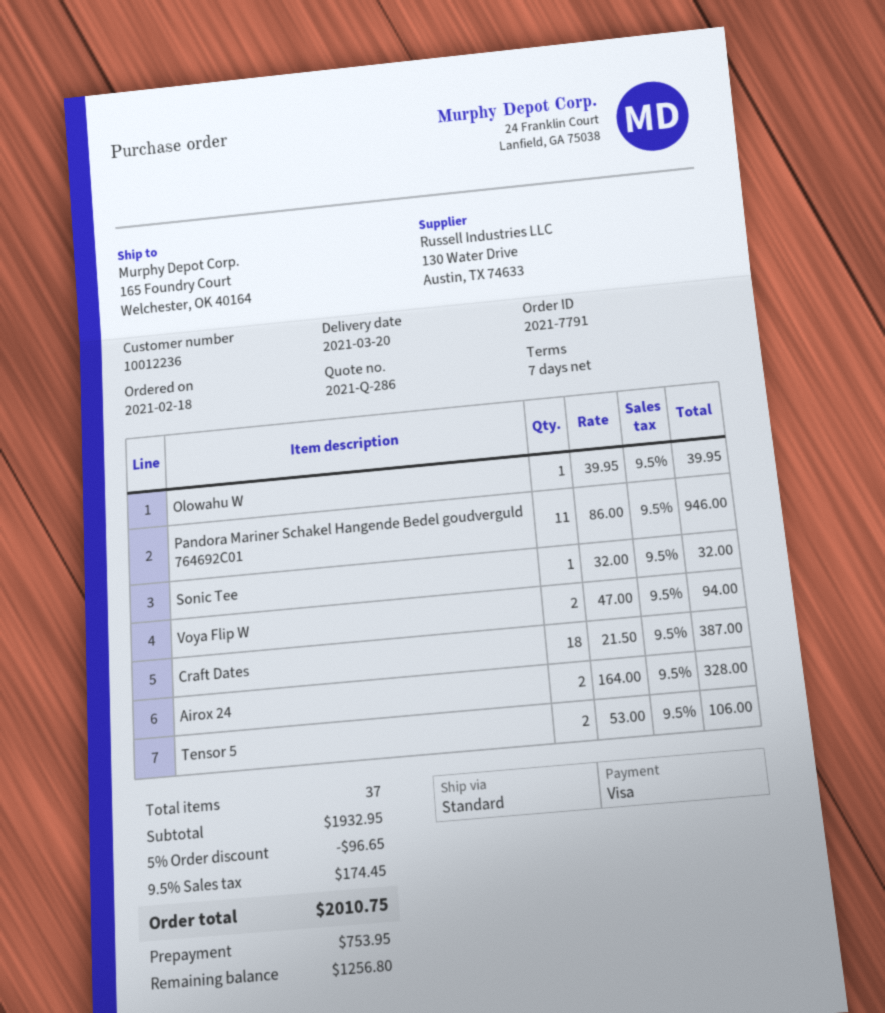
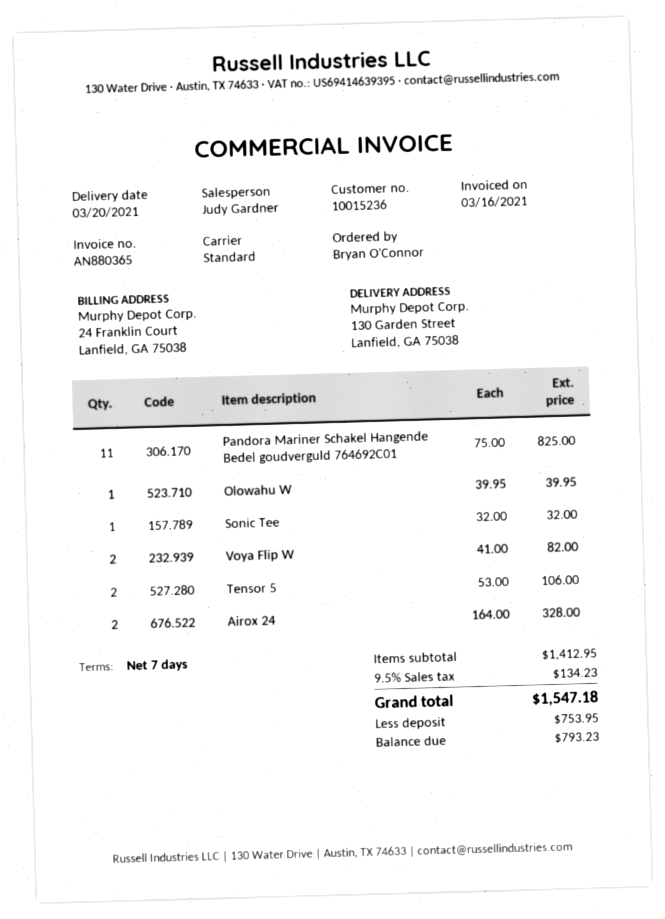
customer number: 10012236 -> 10015236
ship to: 165 Foundry Court, Welchester, OK 40164 -> 130 Garden Street, Lanfield, GA 75038
Pandora Mariner Schakel Hangende Bedel goudverguld 764692C01: 11 x 86.00 = 946.00 -> 11 x 75.00 = 825.00
Voya Flip W: 2 x 47.00 = 94.00 -> 2 x 41.00 = 82.00
Craft Dates: 18 x 21.50 = 387.00 -> none
subtotal: 1932.95 -> 1412.95
discount: 5% = 96.65 -> none
tax: 9.5% = 174.45 -> 9.5% = 134.23
total: 2010.75 -> 1547.18
balance: 1256.80 -> 793.23

